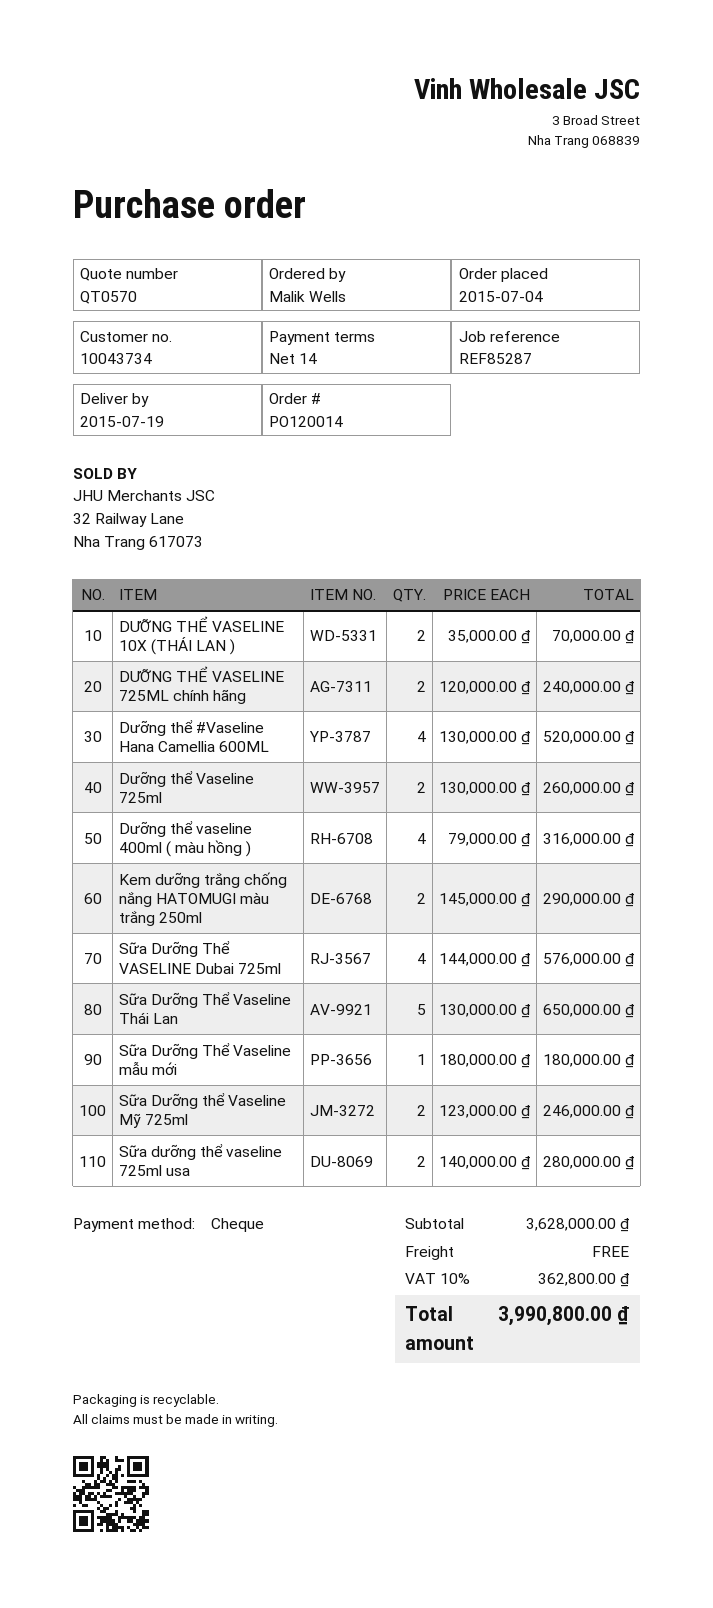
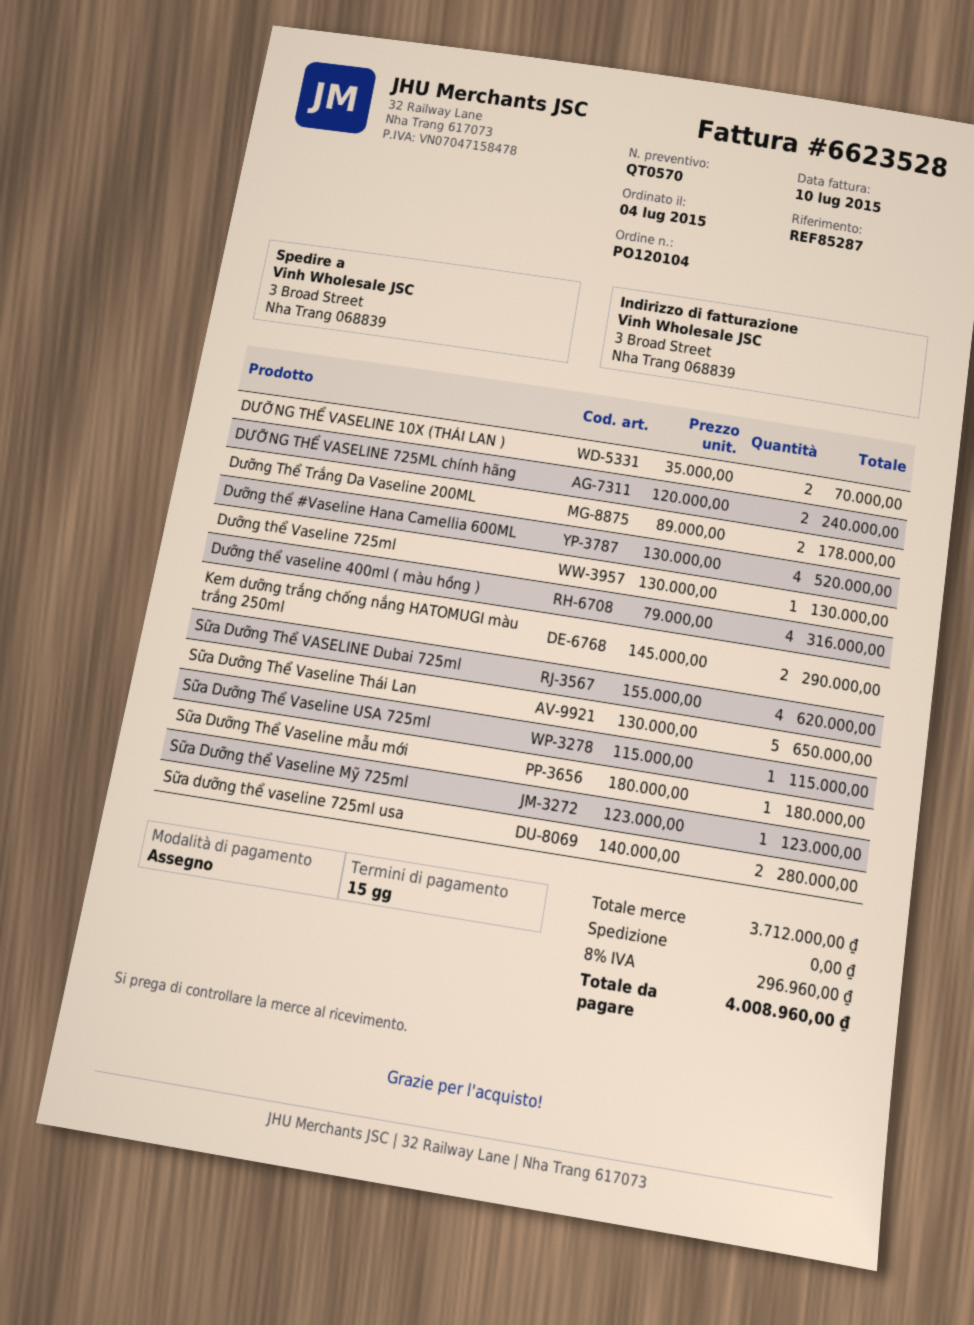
order number: PO120014 -> PO120104
payment terms: 14 days -> 15 days
Dưỡng thể Vaseline 725ml: 2 x 130000.00 = 260000.00 -> 1 x 130000.00 = 130000.00
Sữa Dưỡng Thể VASELINE Dubai 725ml: 4 x 144000.00 = 576000.00 -> 4 x 155000.00 = 620000.00
Sữa Dưỡng thể Vaseline Mỹ 725ml: 2 x 123000.00 = 246000.00 -> 1 x 123000.00 = 123000.00
Dưỡng Thể Trắng Da Vaseline 200ML: none -> 2 x 89000.00 = 178000.00
Sữa Dưỡng Thể Vaseline USA 725ml: none -> 1 x 115000.00 = 115000.00
subtotal: 3628000.00 -> 3712000.00
tax: 10% = 362800.00 -> 8% = 296960.00
total: 3990800.00 -> 4008960.00

